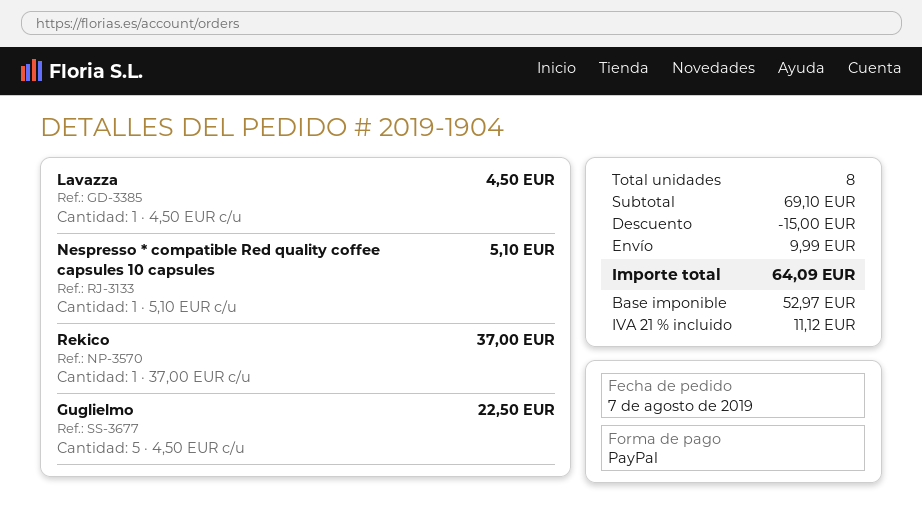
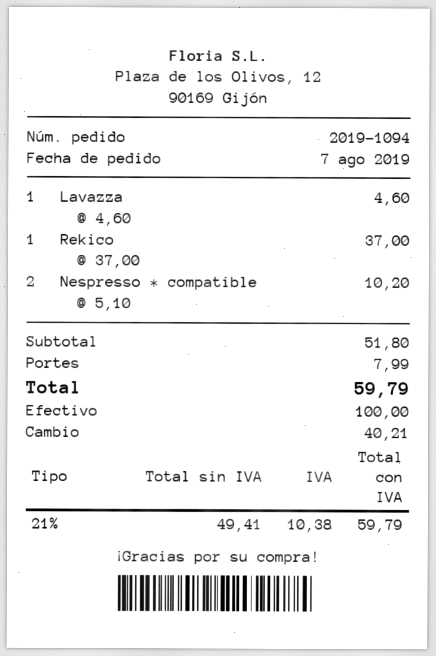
order number: 2019-1904 -> 2019-1094
payment method: PayPal -> cash
Lavazza: 1 x 4.50 = 4.50 -> 1 x 4.60 = 4.60
Nespresso * compatible Red quality coffee capsules 10 capsules: 1 x 5.10 = 5.10 -> 2 x 5.10 = 10.20
Guglielmo: 5 x 4.50 = 22.50 -> none
subtotal: 69.10 -> 51.80
discount: 15.00 -> none
shipping: 9.99 -> 7.99
net: 52.97 -> 49.41
tax: 21% = 11.12 -> 21% = 10.38
total: 64.09 -> 59.79

